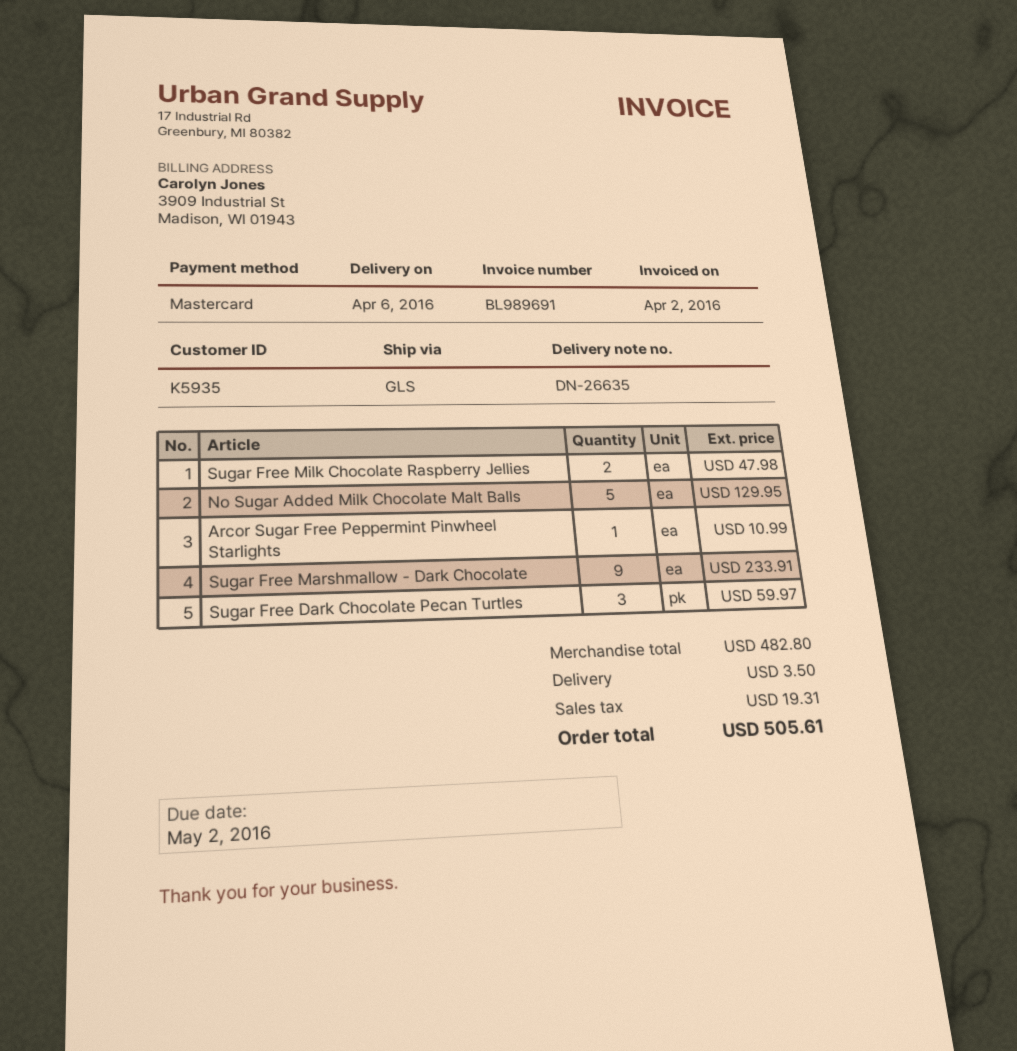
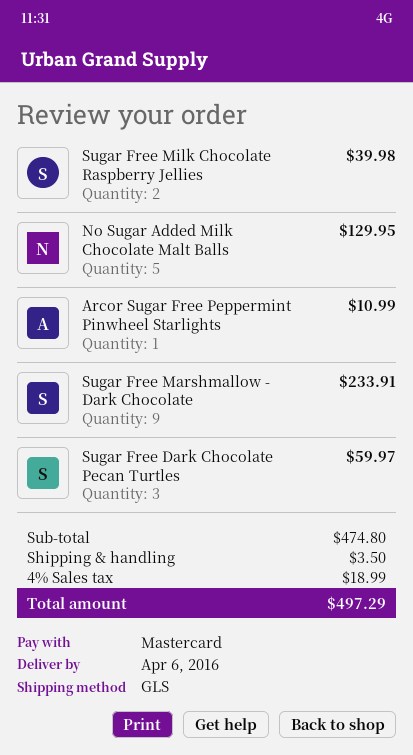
Sugar Free Milk Chocolate Raspberry Jellies: 2 for 47.98 -> 2 for 39.98
subtotal: 482.80 -> 474.80
tax: 19.31 -> 18.99
total: 505.61 -> 497.29

